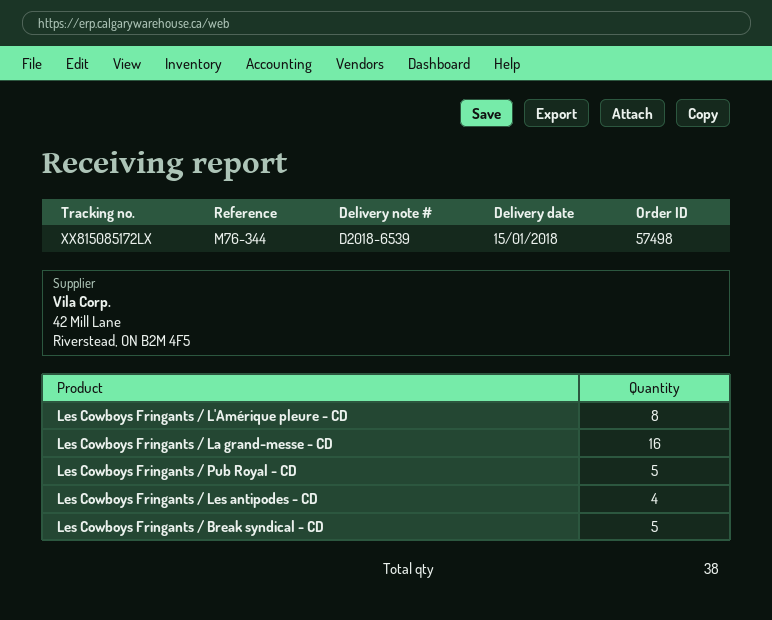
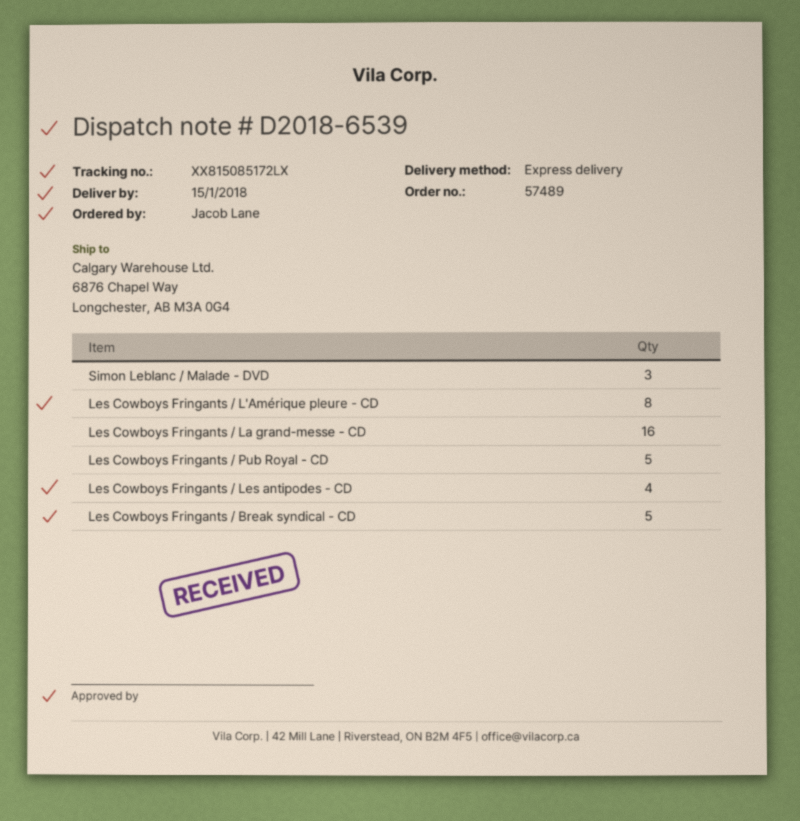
order number: 57498 -> 57489
Simon Leblanc / Malade - DVD: none -> 3

